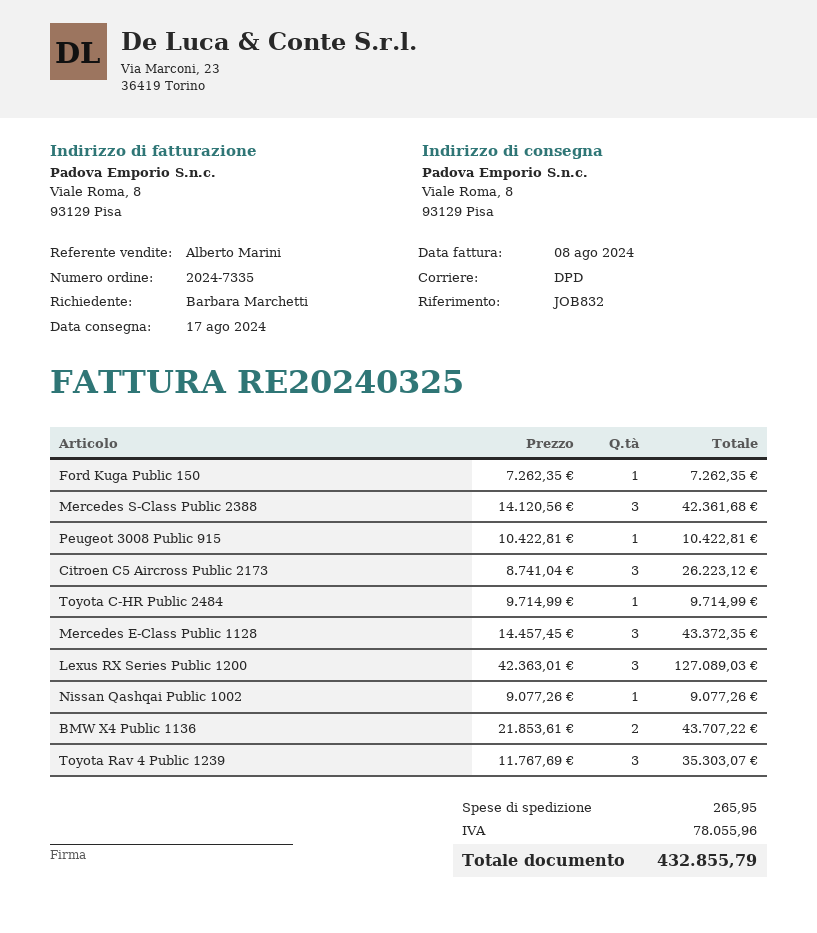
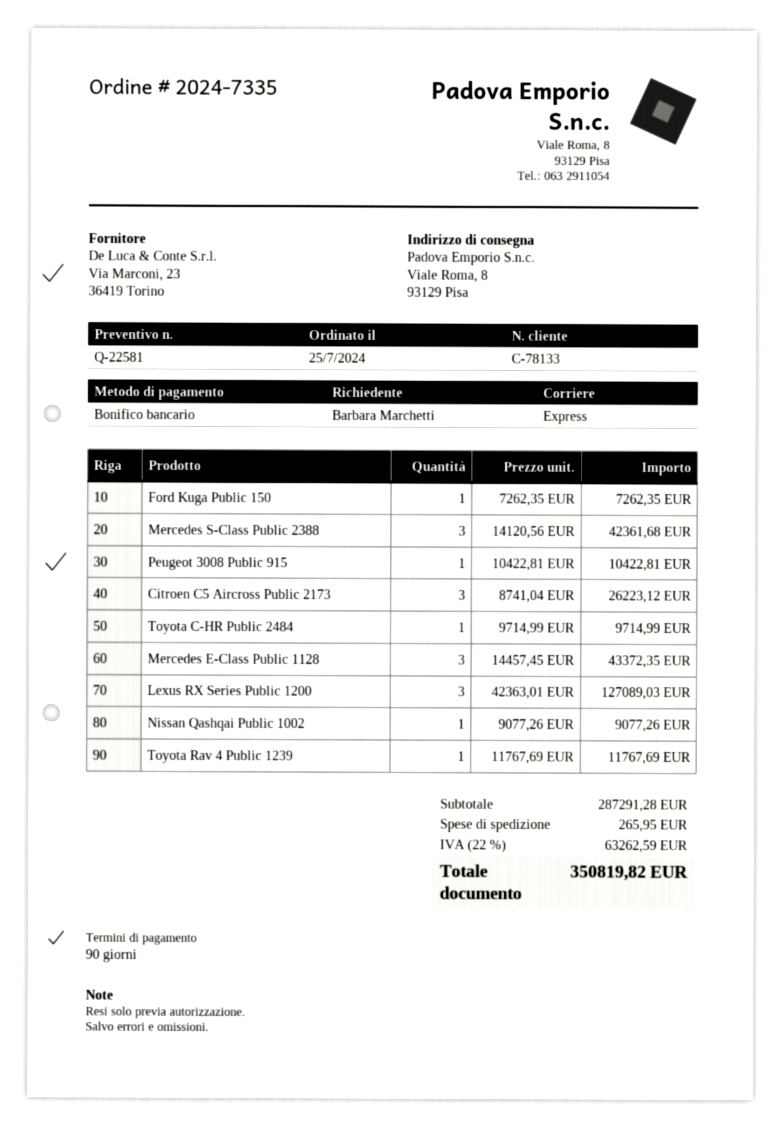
shipping method: DPD -> express
BMW X4 Public 1136: 2 x 21853.61 = 43707.22 -> none
Toyota Rav 4 Public 1239: 3 x 11767.69 = 35303.07 -> 1 x 11767.69 = 11767.69
tax: 78055.96 -> 63262.59
total: 432855.79 -> 350819.82

